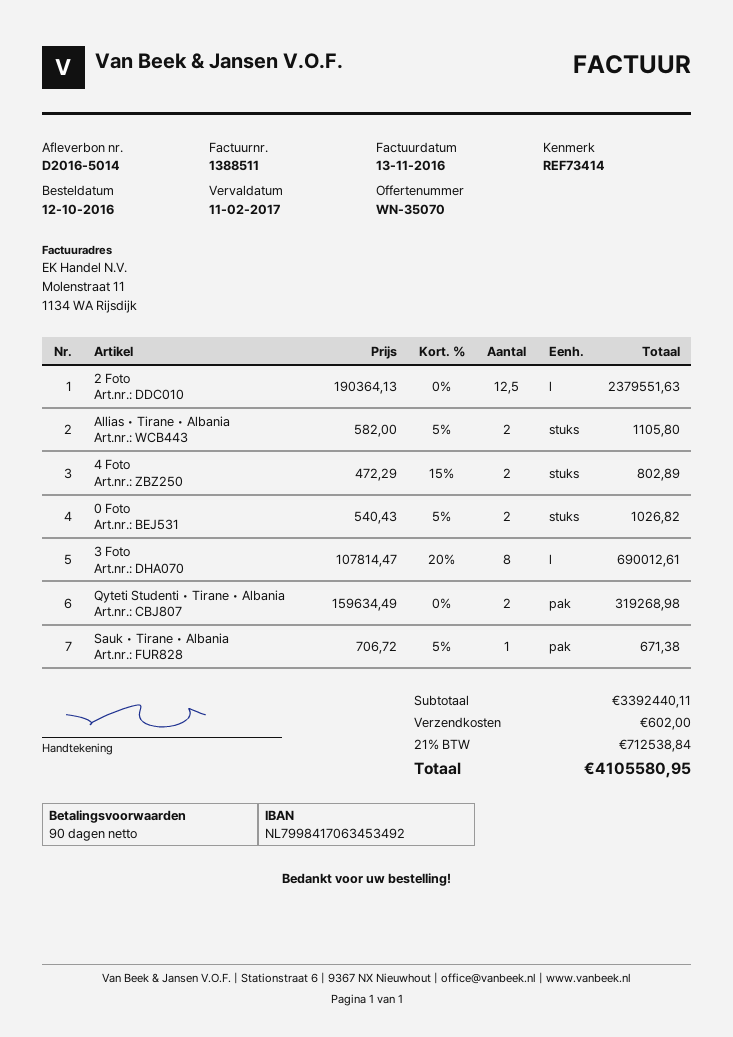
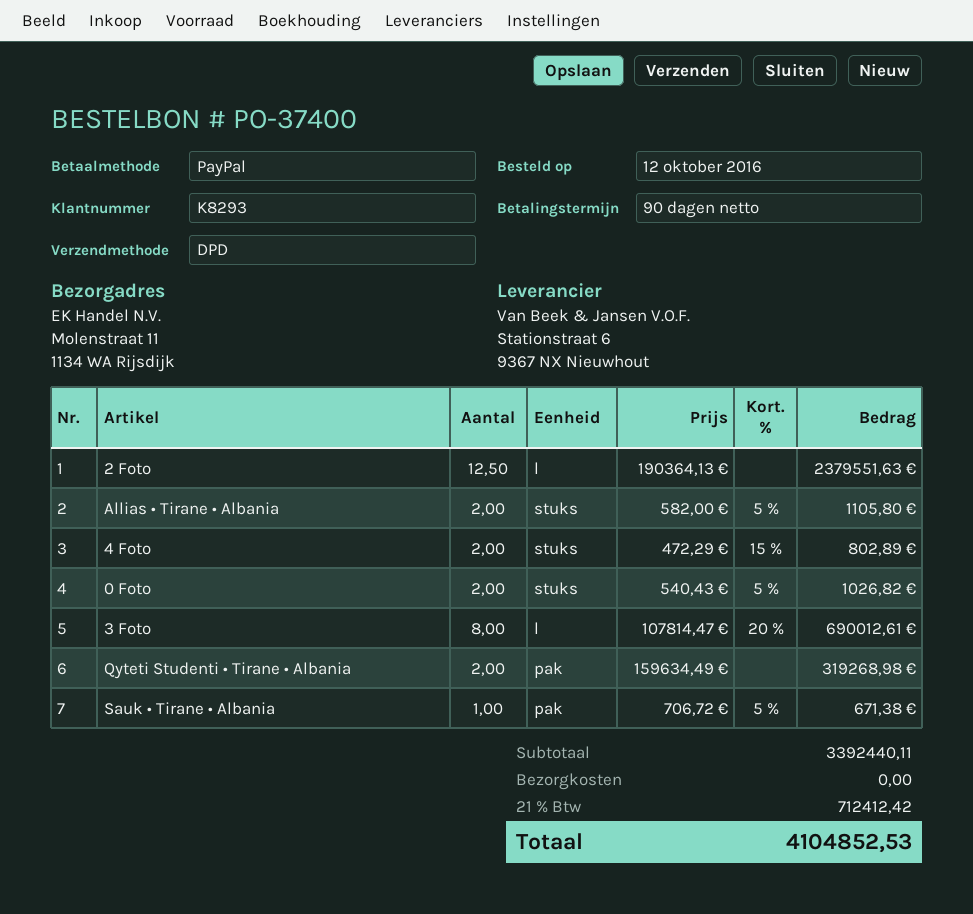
shipping: 602.00 -> 0.00
tax: 21% = 712538.84 -> 21% = 712412.42
total: 4105580.95 -> 4104852.53

